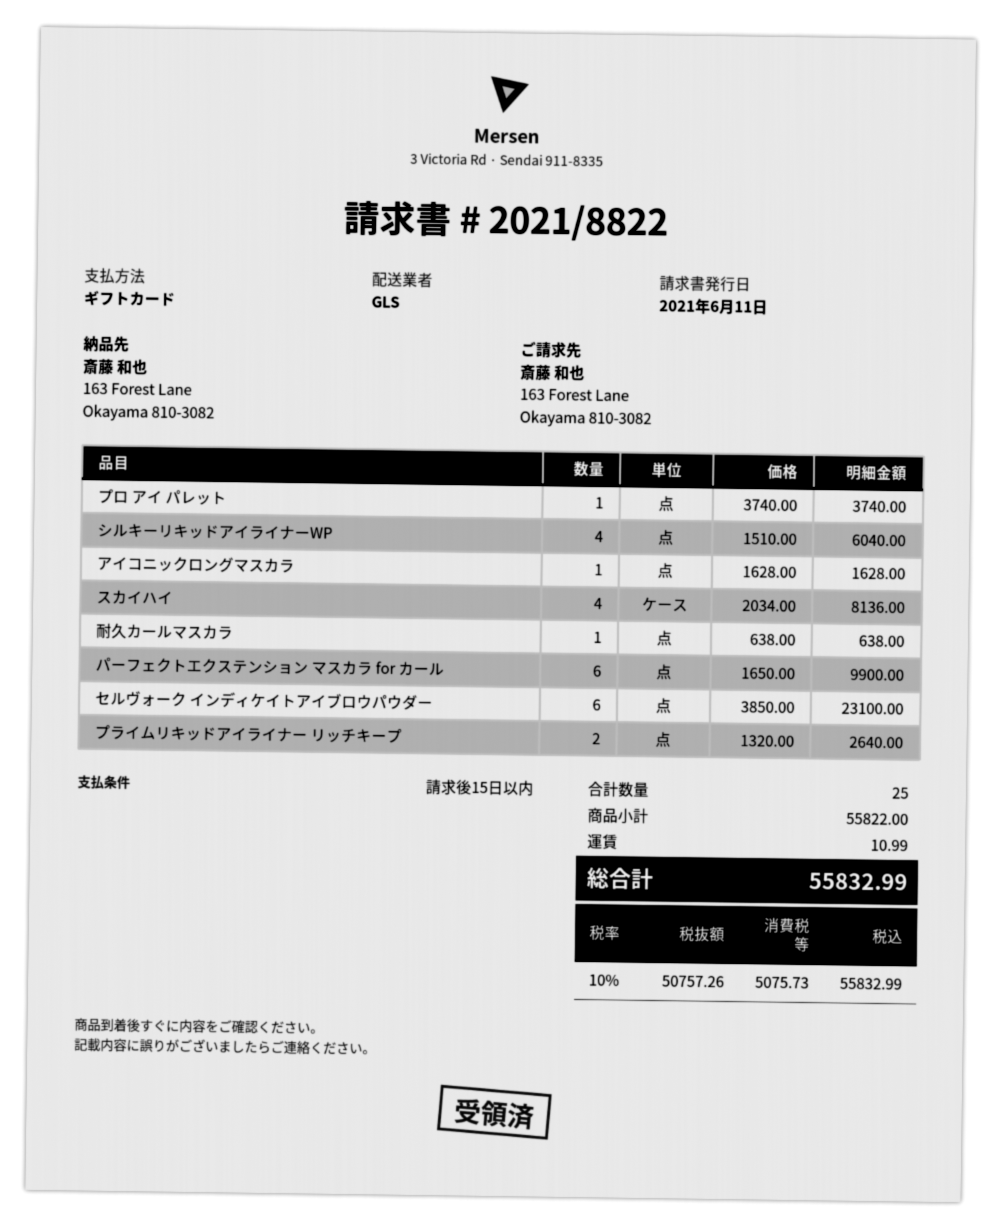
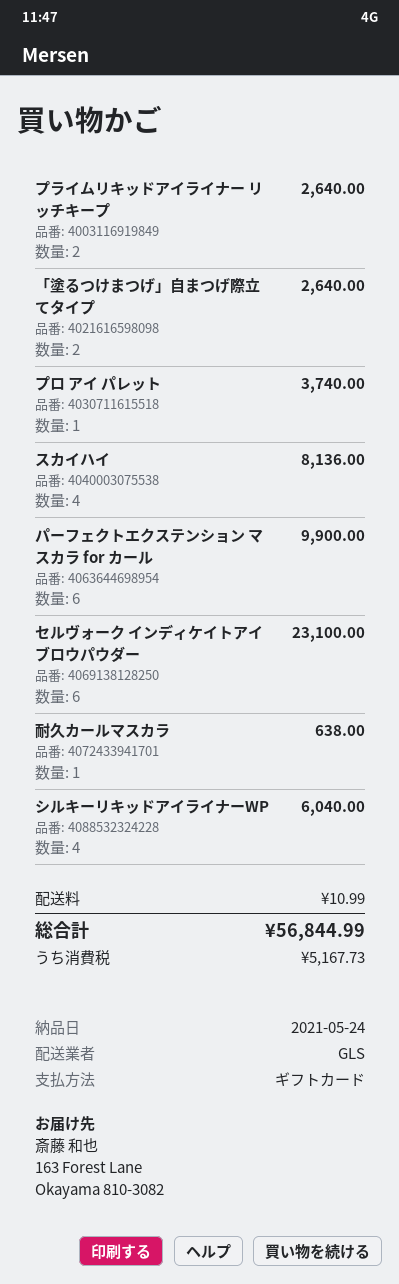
アイコニックロングマスカラ: 1 for 1628.00 -> none
「塗るつけまつげ」自まつげ際立てタイプ: none -> 2 for 2640.00
tax: 5075.73 -> 5167.73
total: 55832.99 -> 56844.99

